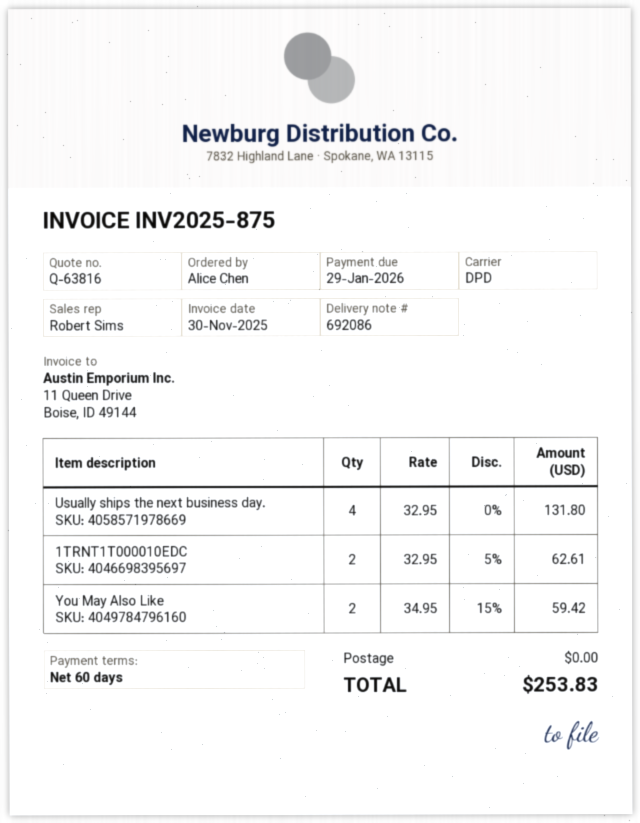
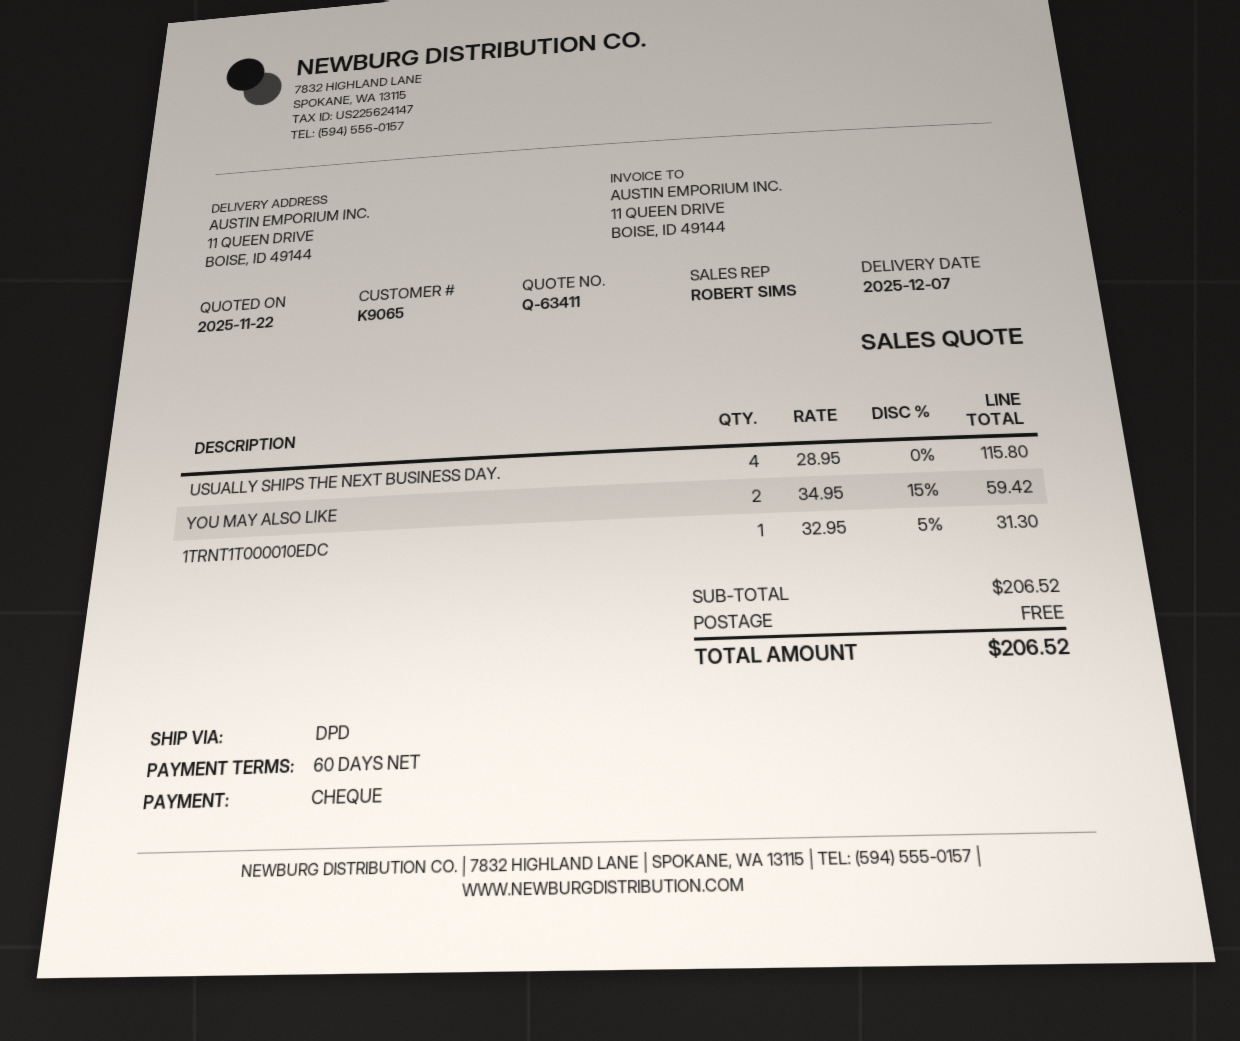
quote number: Q-63816 -> Q-63411
Usually ships the next business day.: 4 x 32.95 = 131.80 -> 4 x 28.95 = 115.80
1TRNT1T000010EDC: 2 x 32.95 - 5% = 62.61 -> 1 x 32.95 - 5% = 31.30
total: 253.83 -> 206.52

